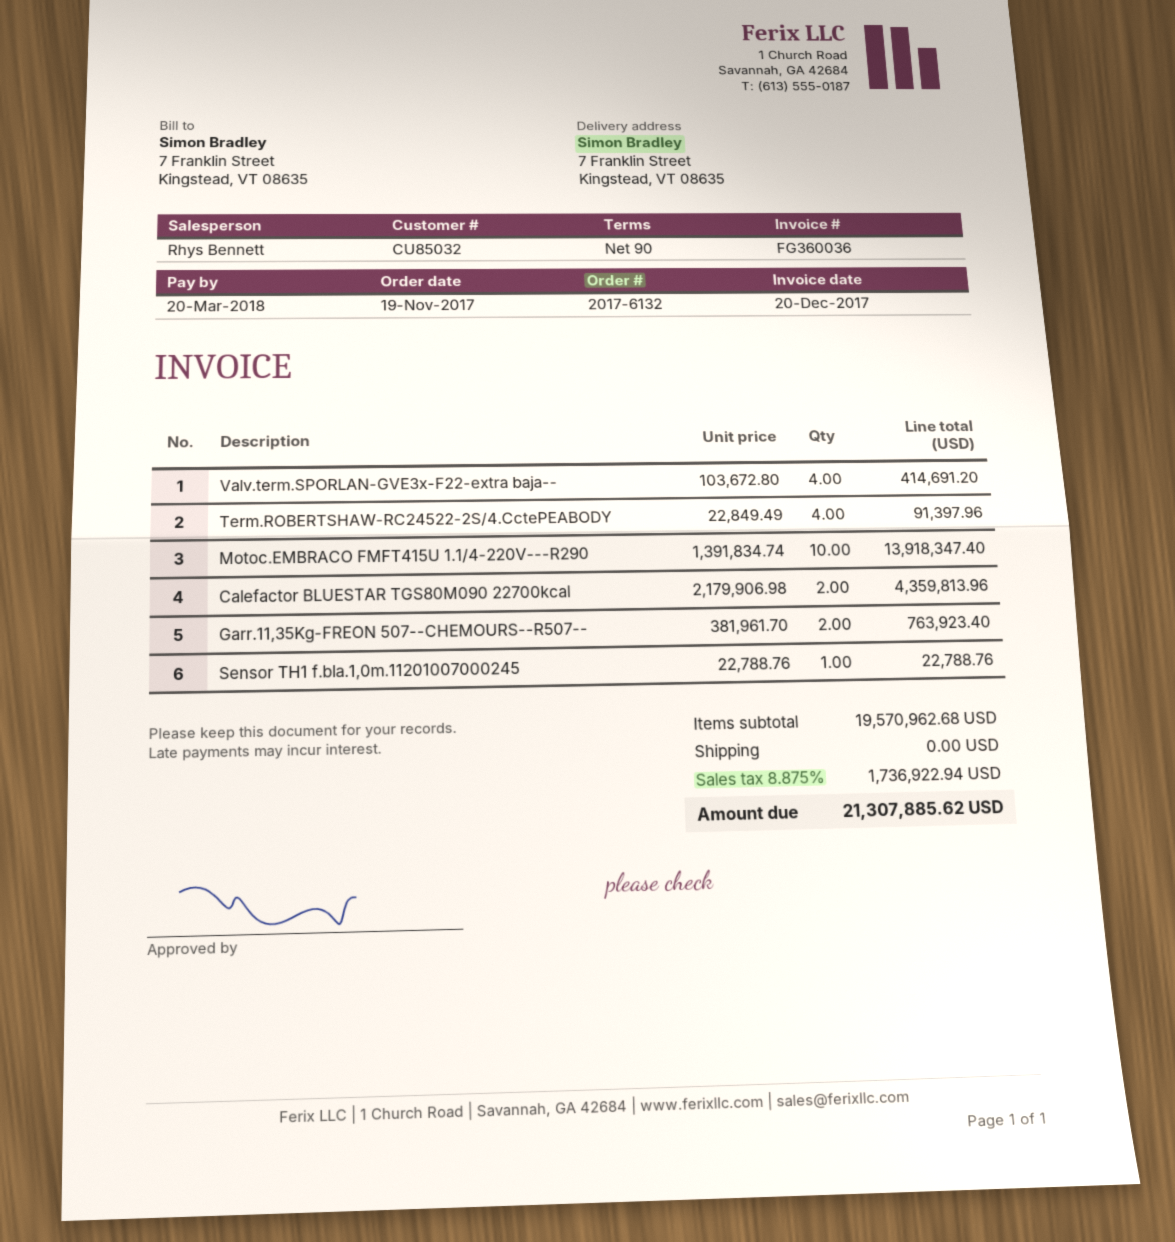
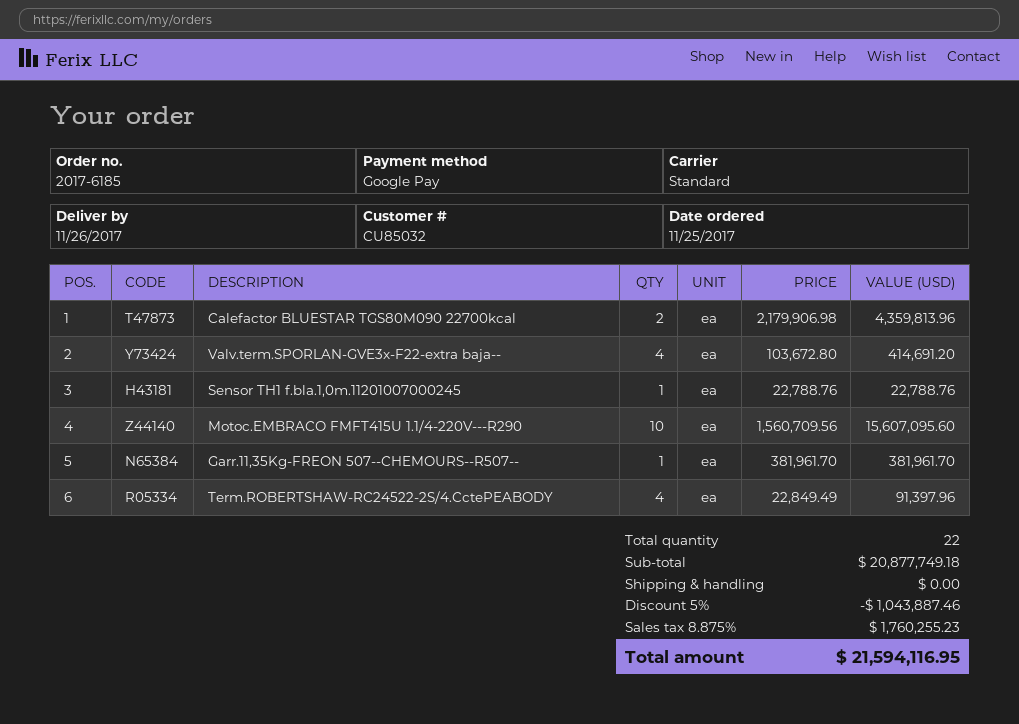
order number: 2017-6132 -> 2017-6185
order date: 2017-11-19 -> 2017-11-25
Motoc.EMBRACO FMFT415U 1.1/4-220V---R290: 10 x 1391834.74 = 13918347.40 -> 10 x 1560709.56 = 15607095.60
Garr.11,35Kg-FREON 507--CHEMOURS--R507--: 2 x 381961.70 = 763923.40 -> 1 x 381961.70 = 381961.70
subtotal: 19570962.68 -> 20877749.18
discount: none -> 5% = 1043887.46
tax: 8.875% = 1736922.94 -> 8.875% = 1760255.23
total: 21307885.62 -> 21594116.95

